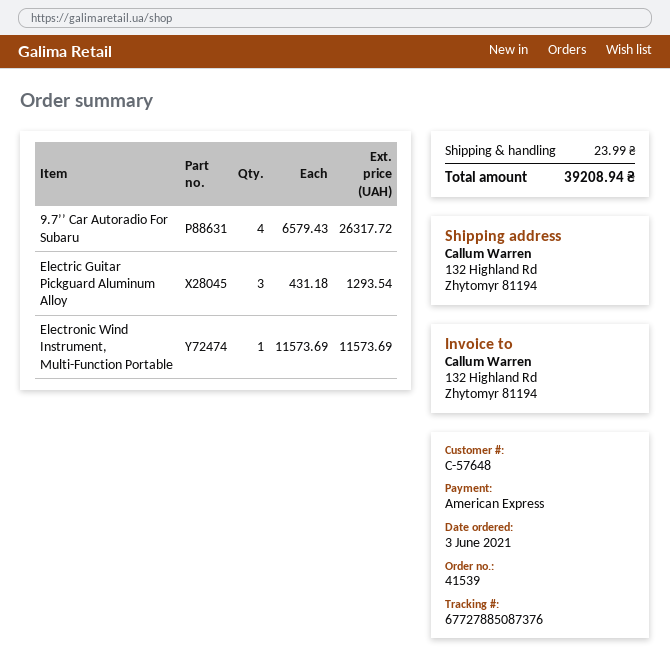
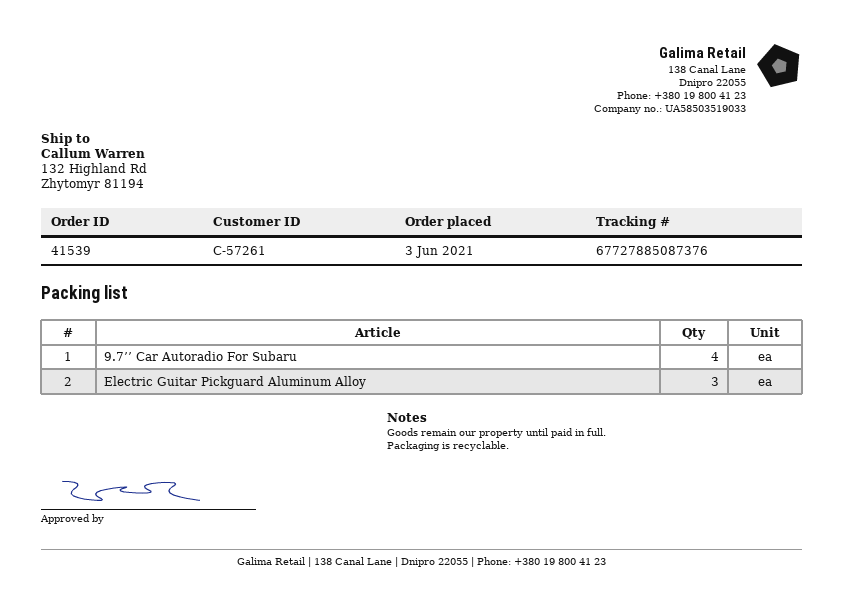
customer number: C-57648 -> C-57261
Electronic Wind Instrument, Multi-Function Portable: 1 -> none

